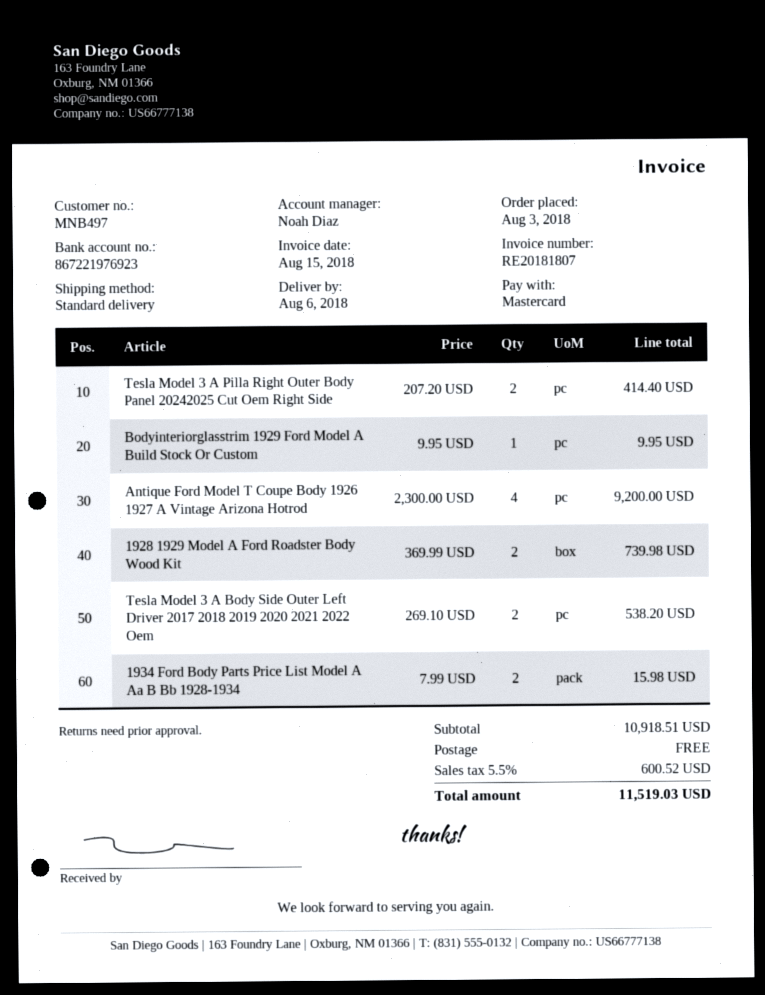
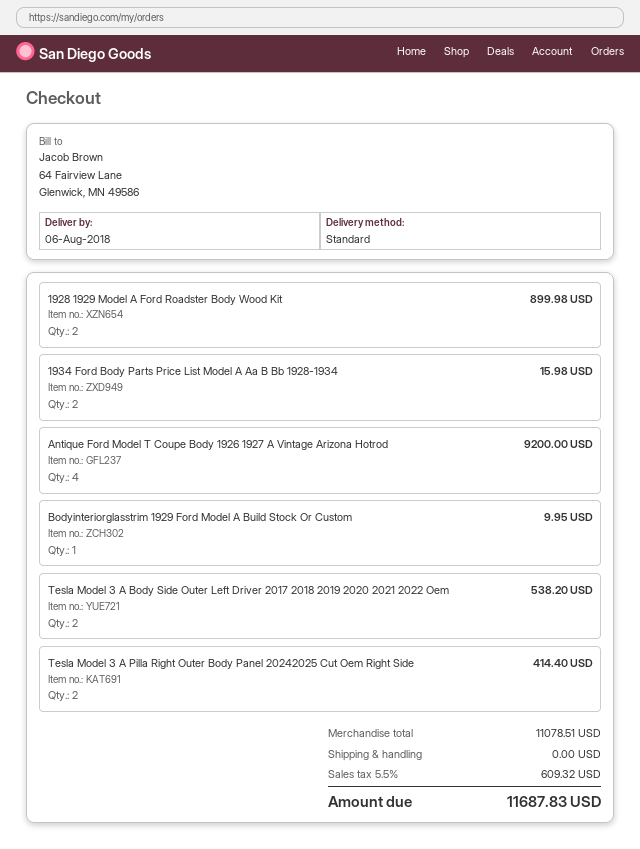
1928 1929 Model A Ford Roadster Body Wood Kit: 2 for 739.98 -> 2 for 899.98
subtotal: 10918.51 -> 11078.51
tax: 5.5% = 600.52 -> 5.5% = 609.32
total: 11519.03 -> 11687.83

